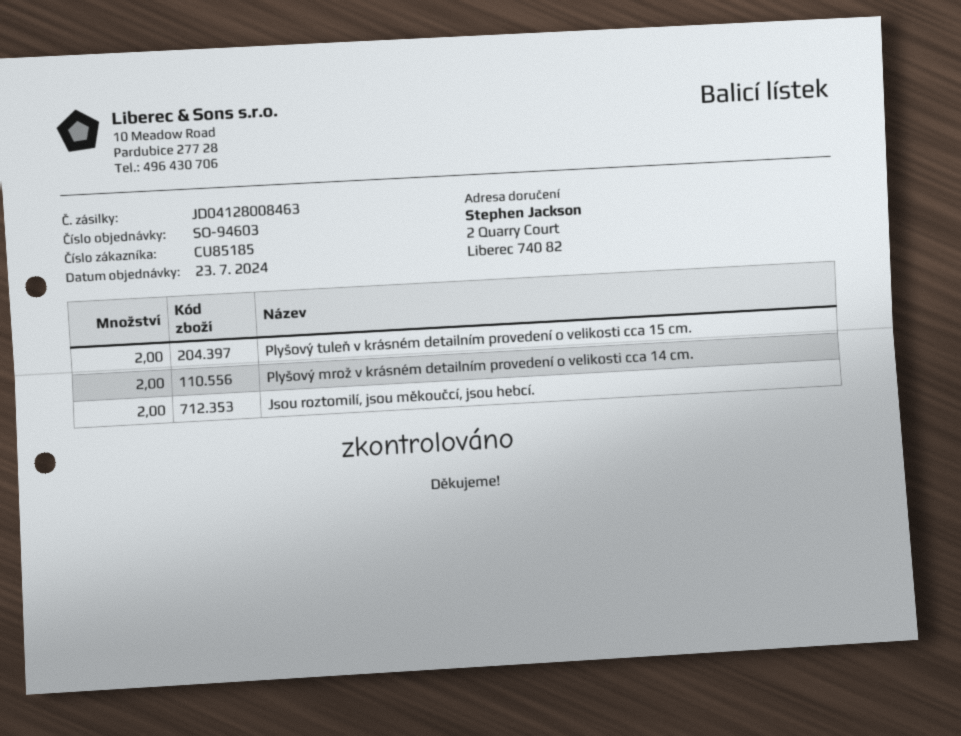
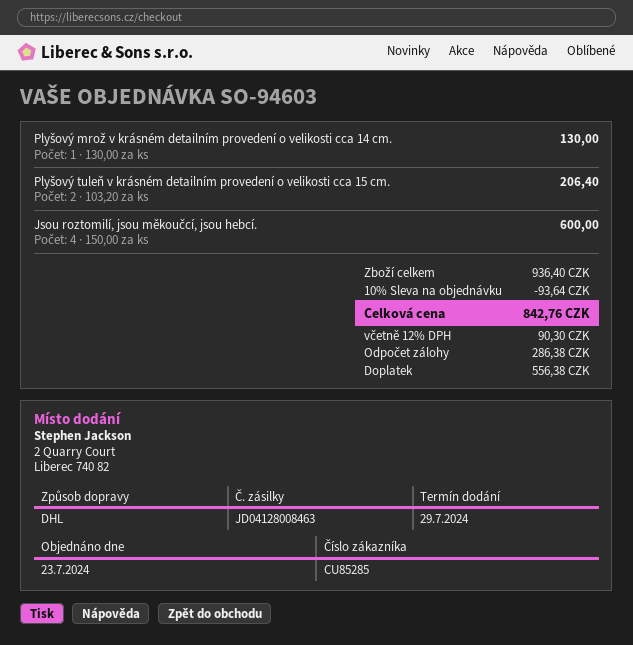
customer number: CU85185 -> CU85285
Plyšový mrož v krásném detailním provedení o velikosti cca 14 cm.: 2 -> 1
Jsou roztomilí, jsou měkoučcí, jsou hebcí.: 2 -> 4

